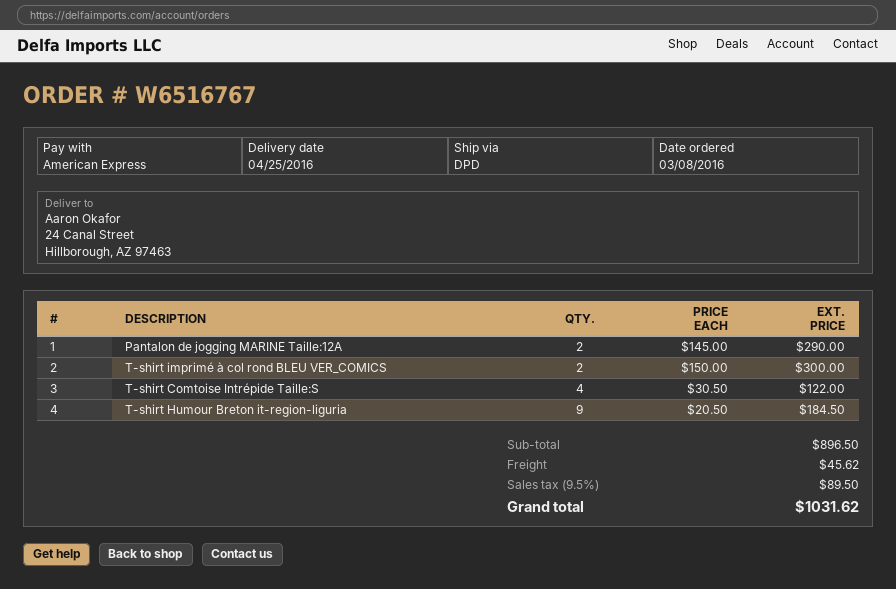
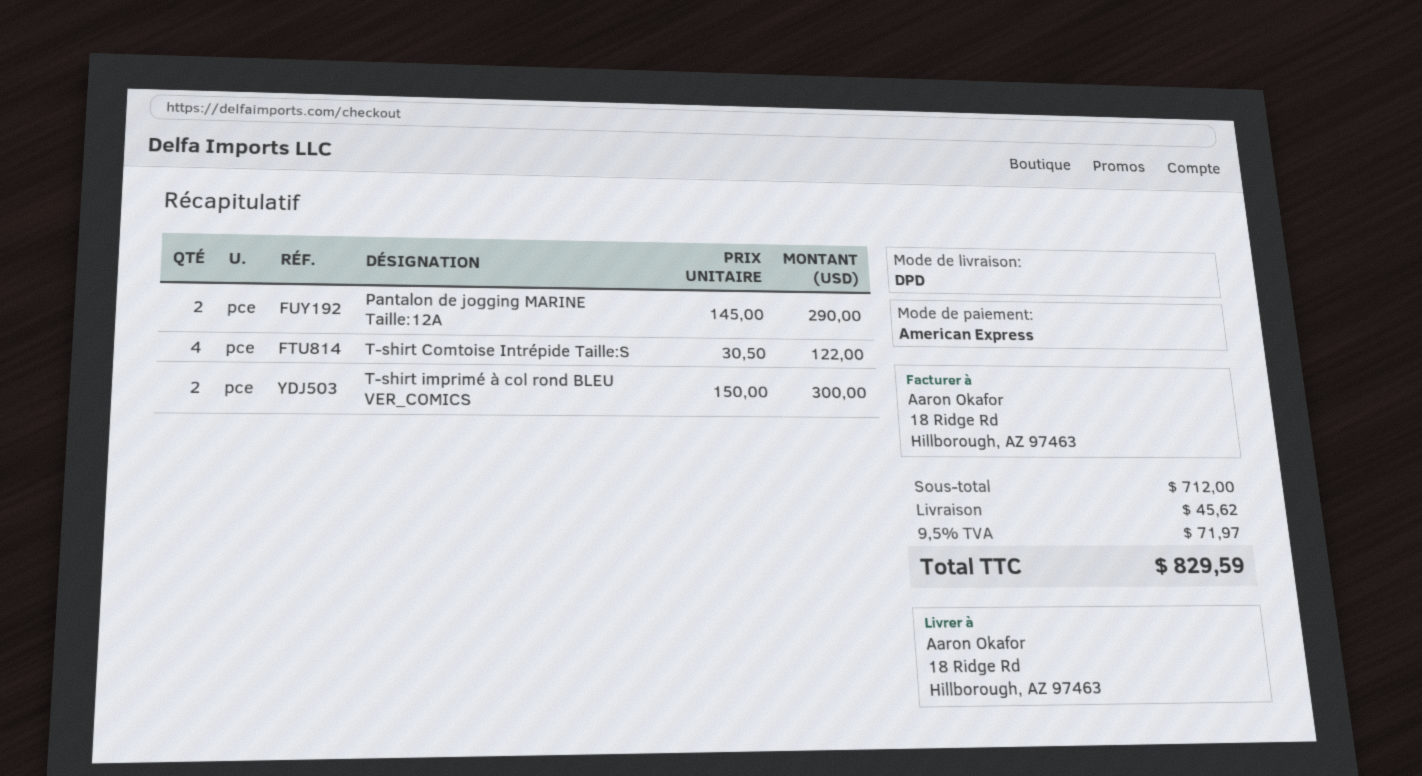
ship to: 24 Canal Street, Hillborough, AZ 97463 -> 18 Ridge Rd, Hillborough, AZ 97463
T-shirt Humour Breton it-region-liguria: 9 x 20.50 = 184.50 -> none
subtotal: 896.50 -> 712.00
tax: 9.5% = 89.50 -> 9.5% = 71.97
total: 1031.62 -> 829.59

